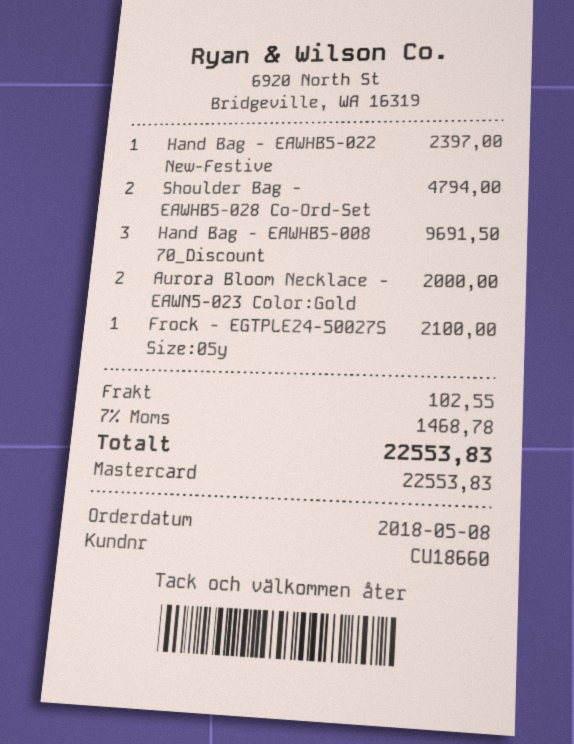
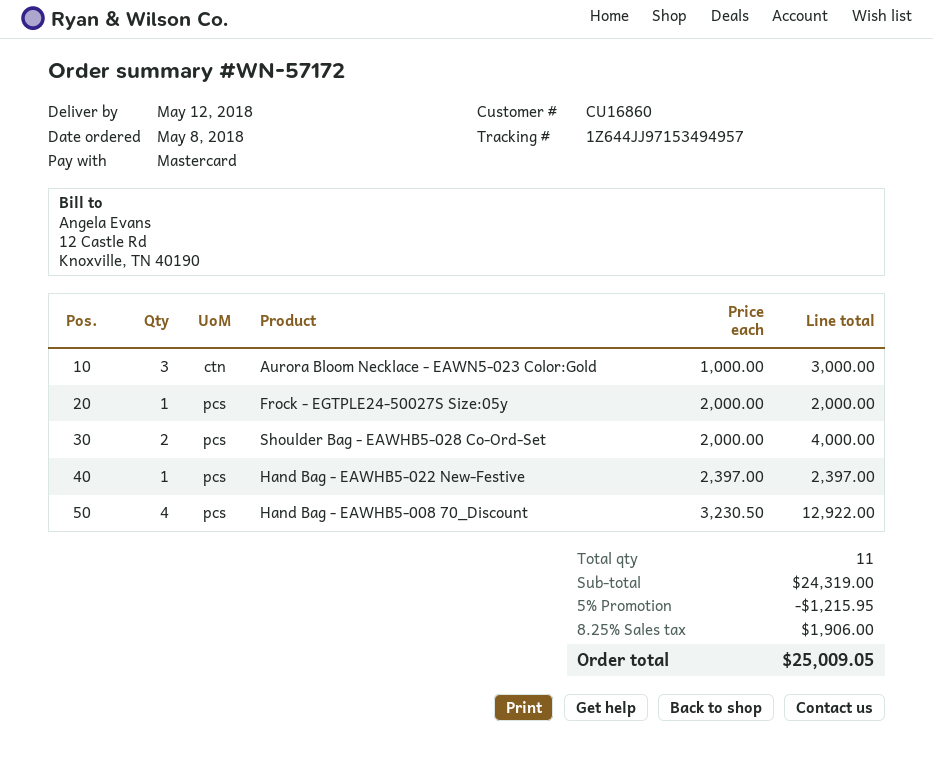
customer number: CU18660 -> CU16860
Shoulder Bag - EAWHB5-028 Co-Ord-Set: 2 for 4794.00 -> 2 for 4000.00
Hand Bag - EAWHB5-008 70_Discount: 3 for 9691.50 -> 4 for 12922.00
Aurora Bloom Necklace - EAWN5-023 Color:Gold: 2 for 2000.00 -> 3 for 3000.00
Frock - EGTPLE24-50027S Size:05y: 1 for 2100.00 -> 1 for 2000.00
discount: none -> 5% = 1215.95
shipping: 102.55 -> none
tax: 7% = 1468.78 -> 8.25% = 1906.00
total: 22553.83 -> 25009.05

